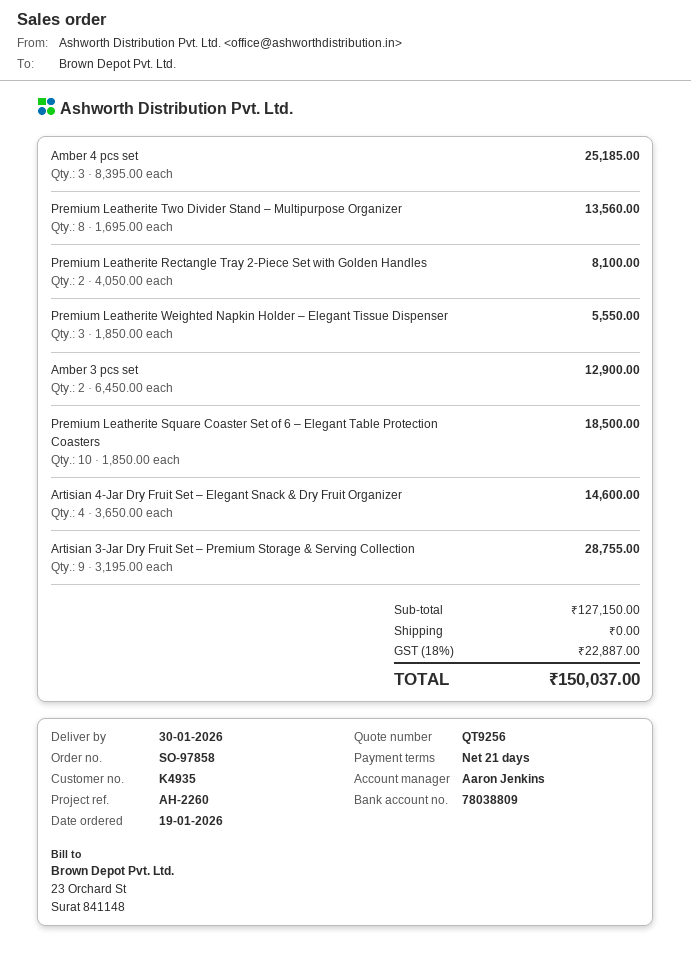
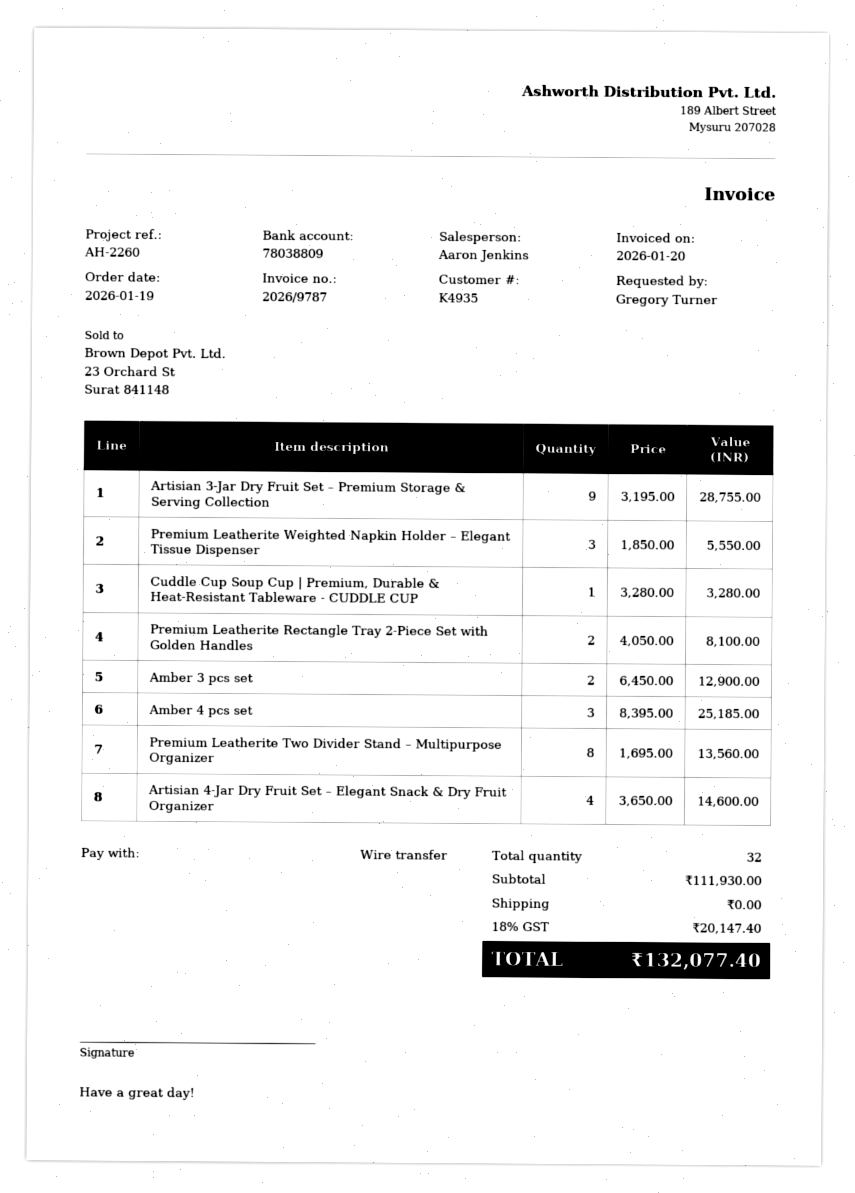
Premium Leatherite Square Coaster Set of 6 – Elegant Table Protection Coasters: 10 x 1850.00 = 18500.00 -> none
Cuddle Cup Soup Cup | Premium, Durable & Heat-Resistant Tableware - CUDDLE CUP: none -> 1 x 3280.00 = 3280.00
subtotal: 127150.00 -> 111930.00
tax: 18% = 22887.00 -> 18% = 20147.40
total: 150037.00 -> 132077.40

